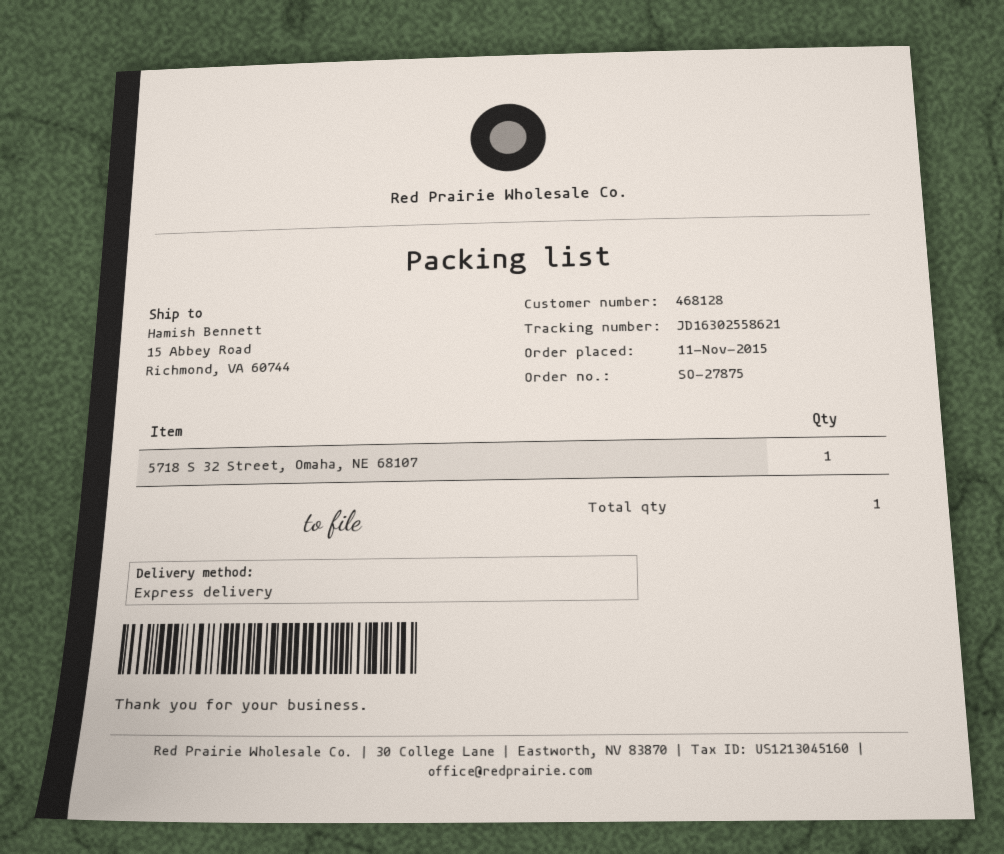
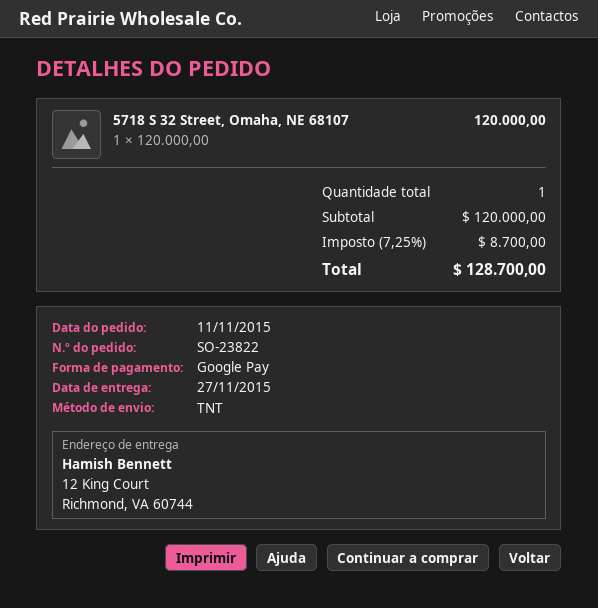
order number: SO-27875 -> SO-23822
shipping method: express -> TNT
ship to: 15 Abbey Road, Richmond, VA 60744 -> 12 King Court, Richmond, VA 60744

